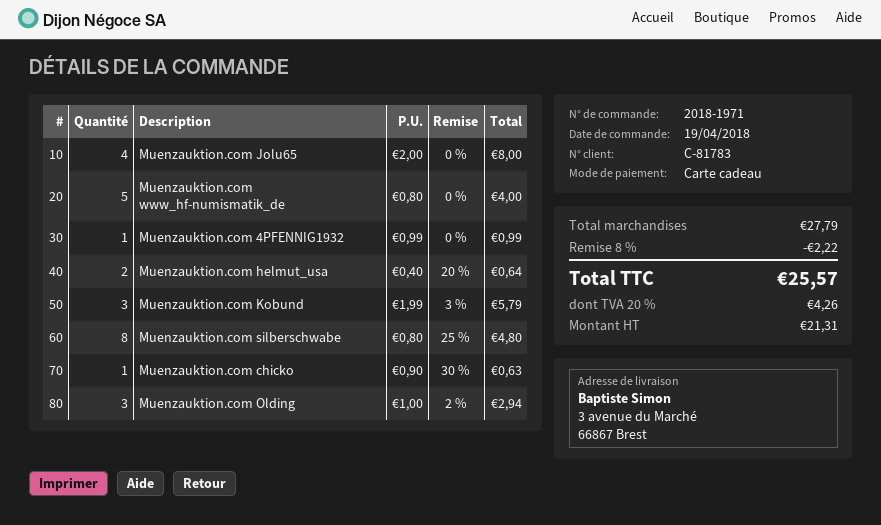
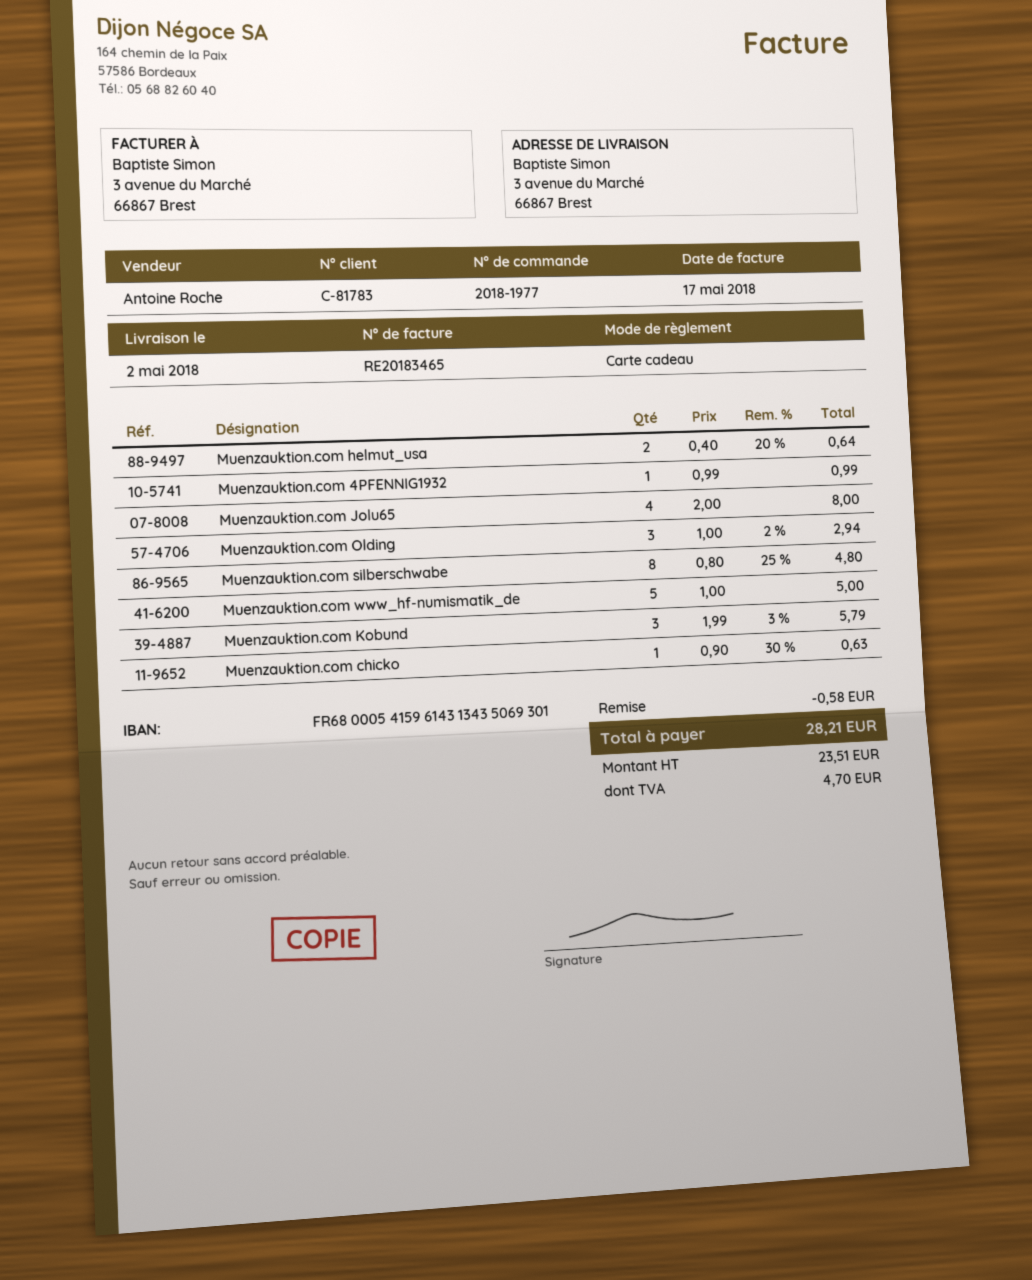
order number: 2018-1971 -> 2018-1977
Muenzauktion.com www_hf-numismatik_de: 5 x 0.80 = 4.00 -> 5 x 1.00 = 5.00
discount: 2.22 -> 0.58
net: 21.31 -> 23.51
tax: 4.26 -> 4.70
total: 25.57 -> 28.21

